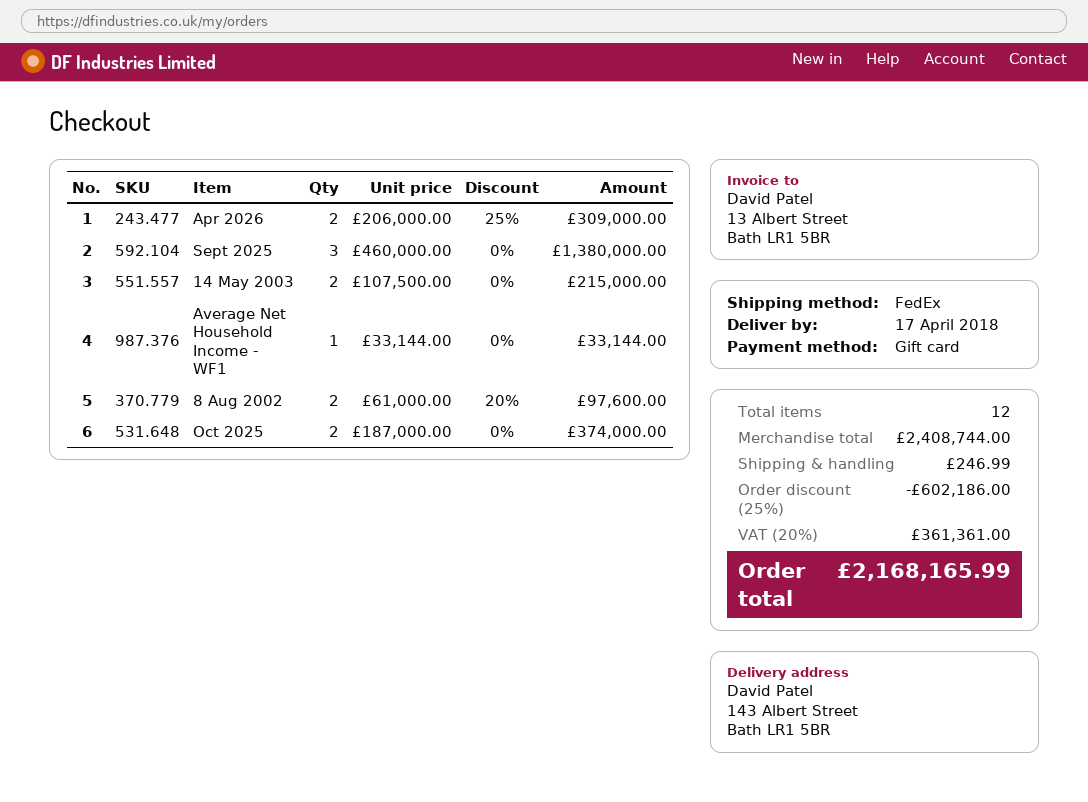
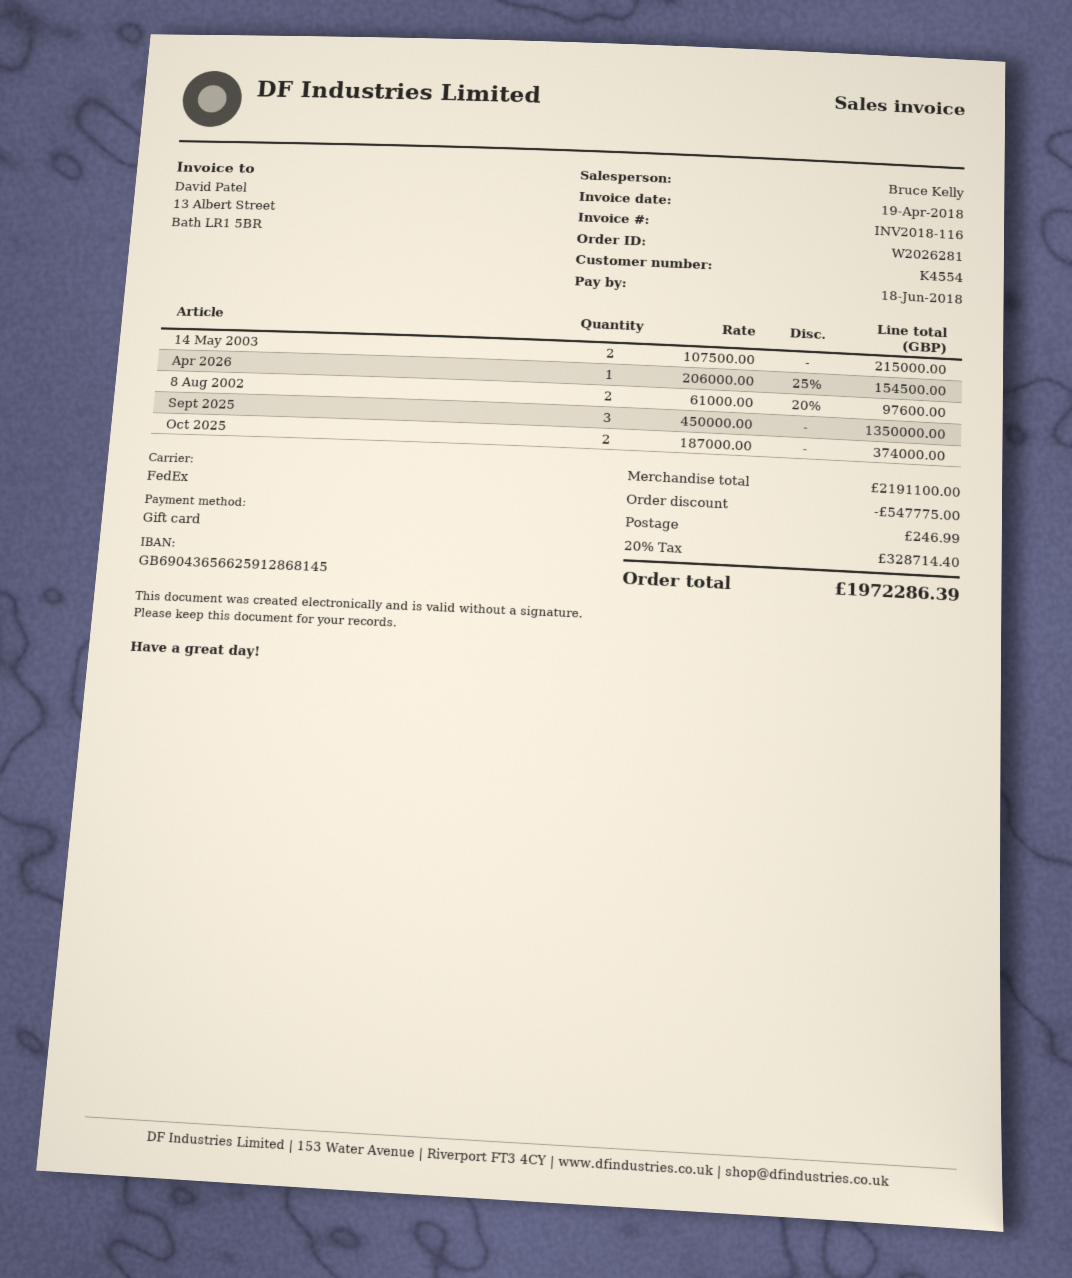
Apr 2026: 2 x 206000.00 - 25% = 309000.00 -> 1 x 206000.00 - 25% = 154500.00
Sept 2025: 3 x 460000.00 = 1380000.00 -> 3 x 450000.00 = 1350000.00
Average Net Household Income - WF1: 1 x 33144.00 = 33144.00 -> none
subtotal: 2408744.00 -> 2191100.00
discount: 602186.00 -> 547775.00
tax: 20% = 361361.00 -> 20% = 328714.40
total: 2168165.99 -> 1972286.39

